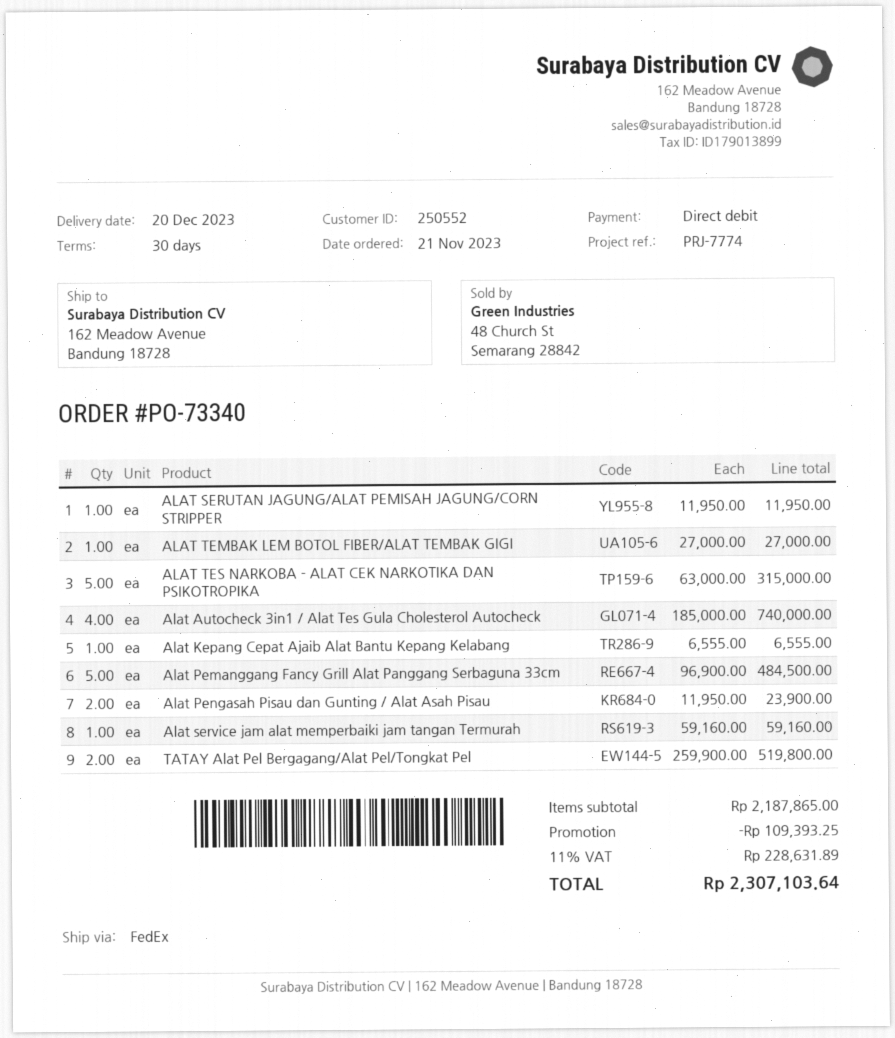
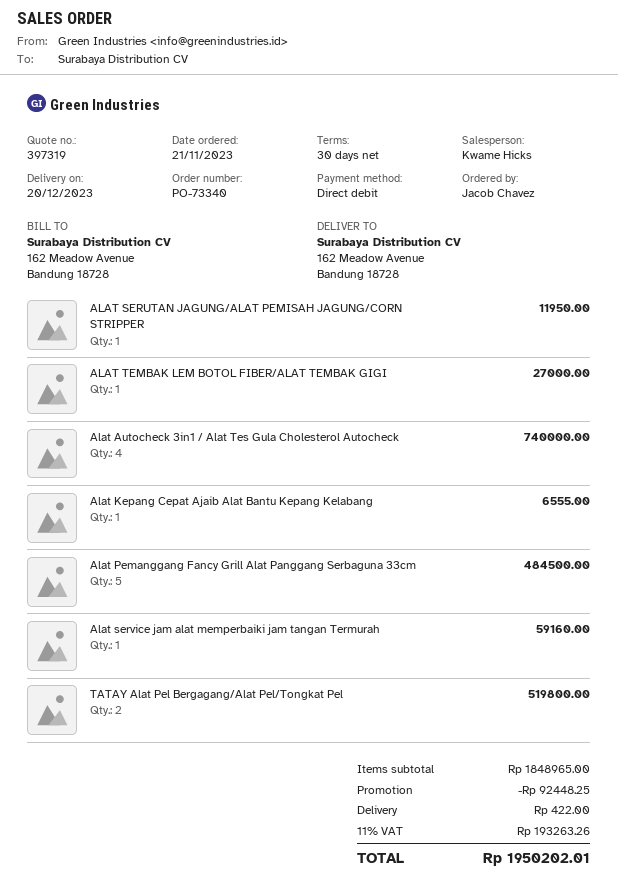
ALAT TES NARKOBA - ALAT CEK NARKOTIKA DAN PSIKOTROPIKA: 5 for 315000.00 -> none
Alat Pengasah Pisau dan Gunting / Alat Asah Pisau: 2 for 23900.00 -> none
subtotal: 2187865.00 -> 1848965.00
discount: 109393.25 -> 92448.25
shipping: none -> 422.00
tax: 11% = 228631.89 -> 11% = 193263.26
total: 2307103.64 -> 1950202.01

